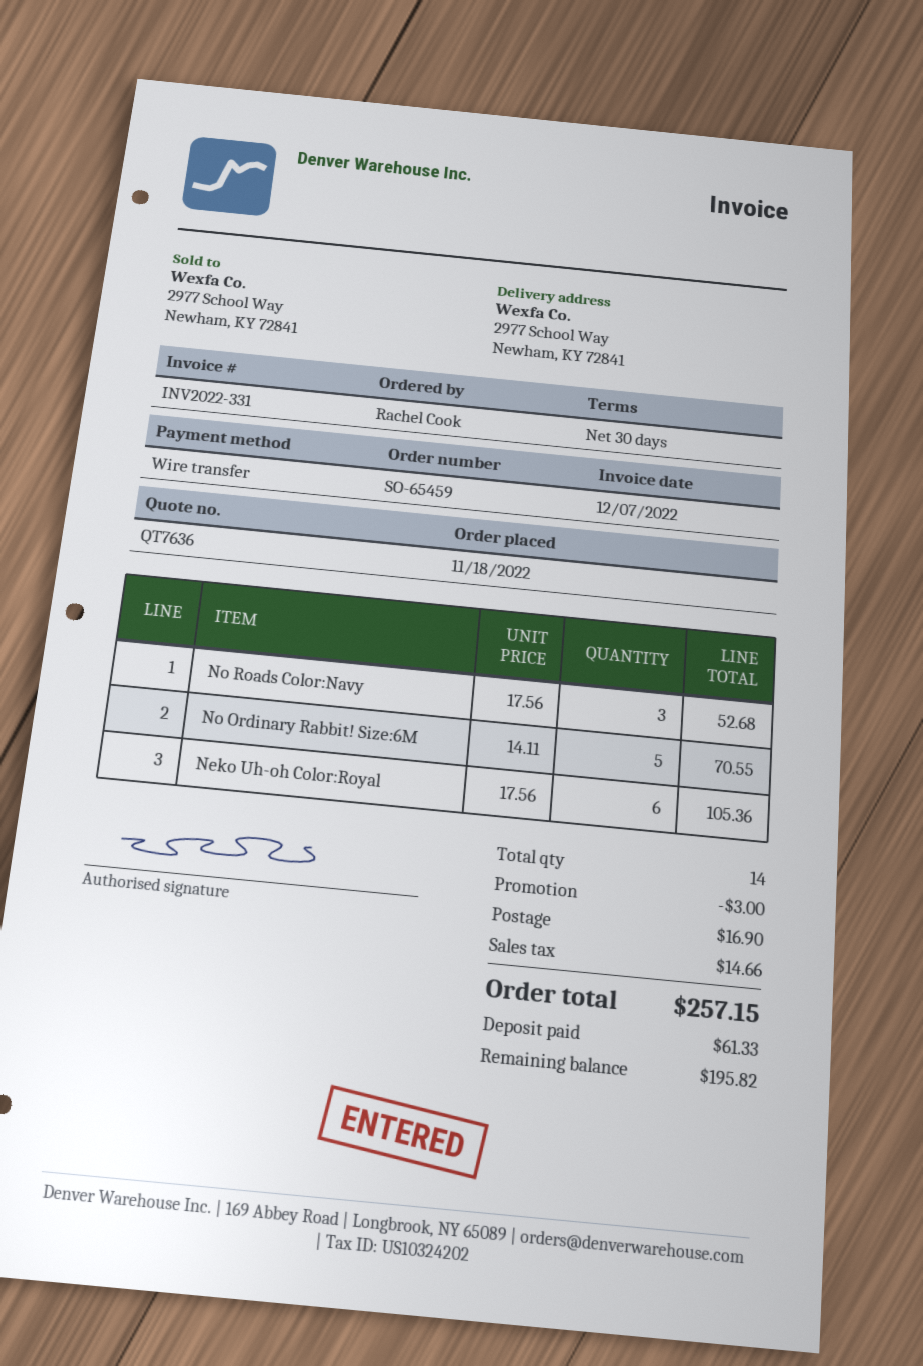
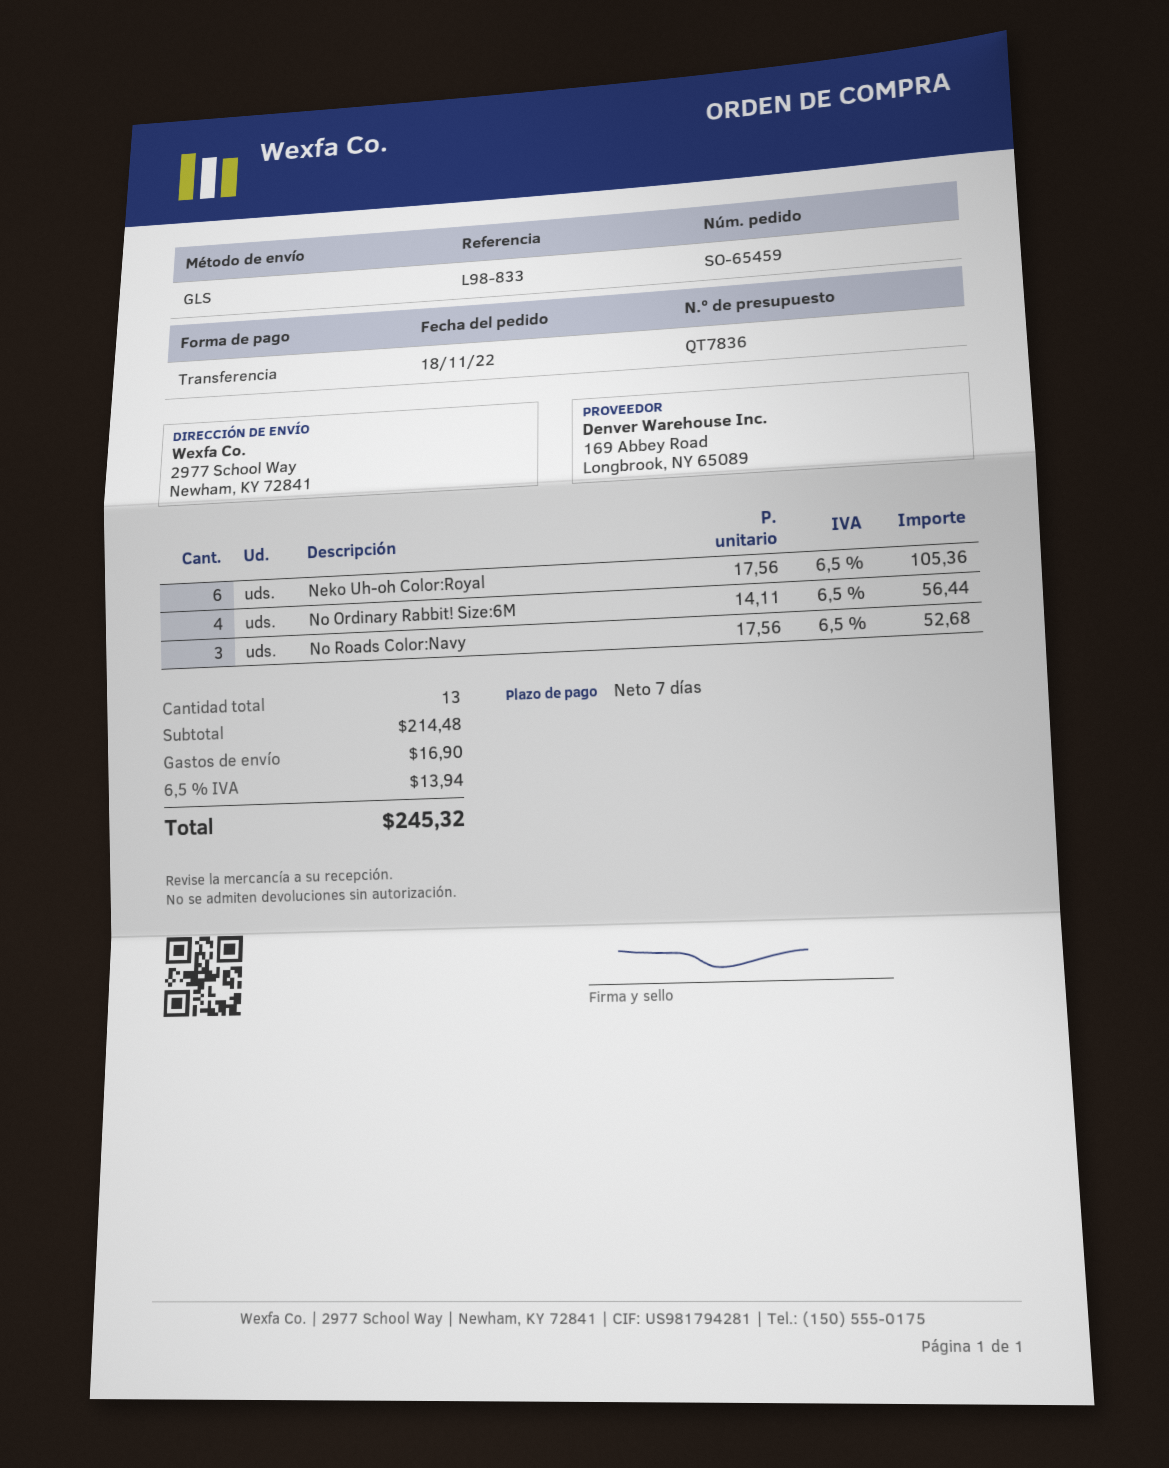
quote number: QT7636 -> QT7836
payment terms: 30 days -> 7 days
No Ordinary Rabbit! Size:6M: 5 x 14.11 = 70.55 -> 4 x 14.11 = 56.44
total quantity: 14 -> 13
discount: 3.00 -> none
tax: 14.66 -> 13.94
total: 257.15 -> 245.32

